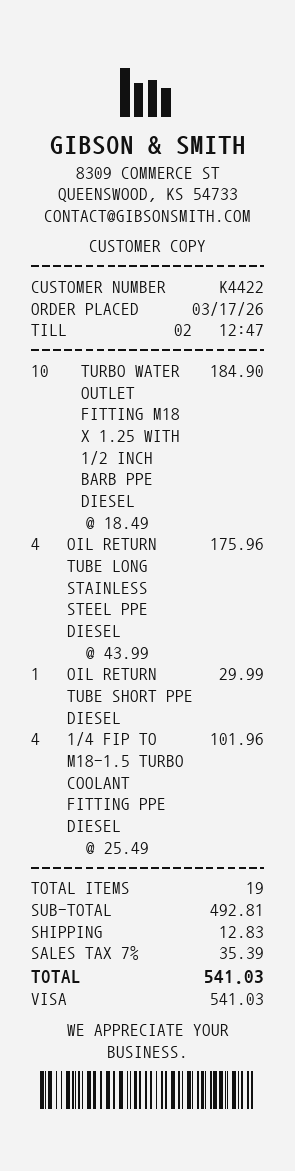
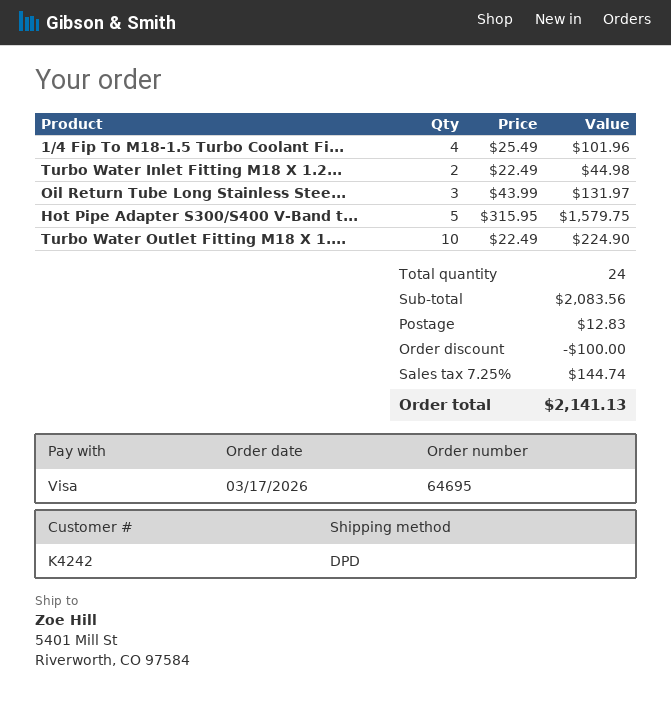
customer number: K4422 -> K4242
TURBO WATER OUTLET FITTING M18 X 1.25 WITH 1/2 INCH BARB PPE DIESEL: 10 x 18.49 = 184.90 -> 10 x 22.49 = 224.90
OIL RETURN TUBE LONG STAINLESS STEEL PPE DIESEL: 4 x 43.99 = 175.96 -> 3 x 43.99 = 131.97
OIL RETURN TUBE SHORT PPE DIESEL: 1 x 29.99 = 29.99 -> none
Turbo Water Inlet Fitting M18 X 1.2...: none -> 2 x 22.49 = 44.98
Hot Pipe Adapter S300/S400 V-Band t...: none -> 5 x 315.95 = 1579.75
total quantity: 19 -> 24
subtotal: 492.81 -> 2083.56
discount: none -> 100.00
tax: 7% = 35.39 -> 7.25% = 144.74
total: 541.03 -> 2141.13

